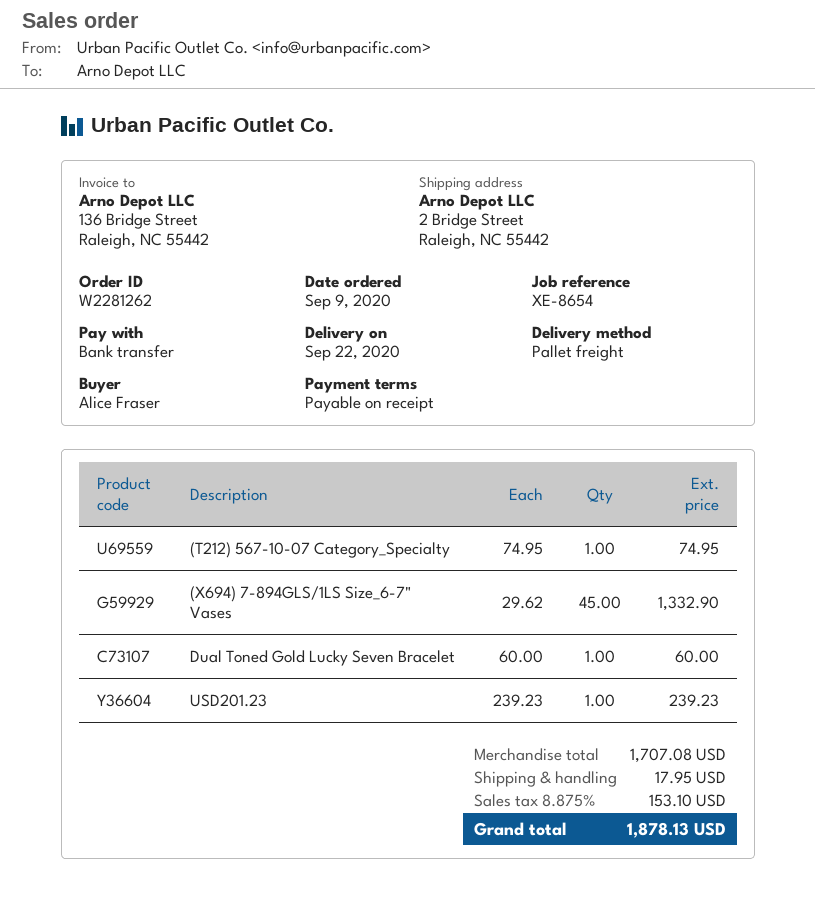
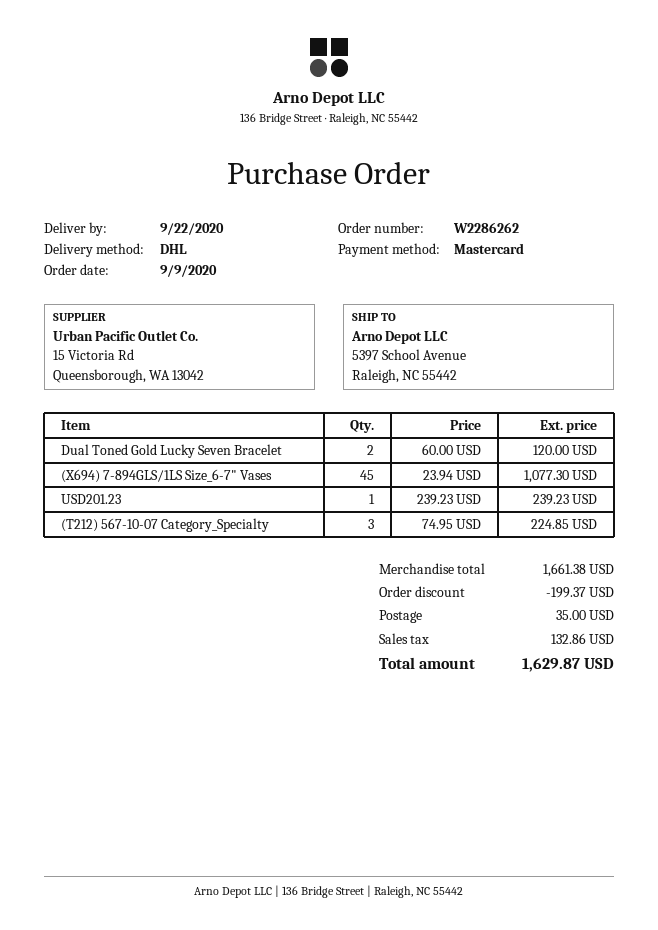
order number: W2281262 -> W2286262
payment method: bank transfer -> Mastercard
shipping method: pallet freight -> DHL
ship to: 2 Bridge Street, Raleigh, NC 55442 -> 5397 School Avenue, Raleigh, NC 55442
(T212) 567-10-07 Category_Specialty: 1 x 74.95 = 74.95 -> 3 x 74.95 = 224.85
(X694) 7-894GLS/1LS Size_6-7" Vases: 45 x 29.62 = 1332.90 -> 45 x 23.94 = 1077.30
Dual Toned Gold Lucky Seven Bracelet: 1 x 60.00 = 60.00 -> 2 x 60.00 = 120.00
subtotal: 1707.08 -> 1661.38
discount: none -> 199.37
shipping: 17.95 -> 35.00
tax: 153.10 -> 132.86
total: 1878.13 -> 1629.87

